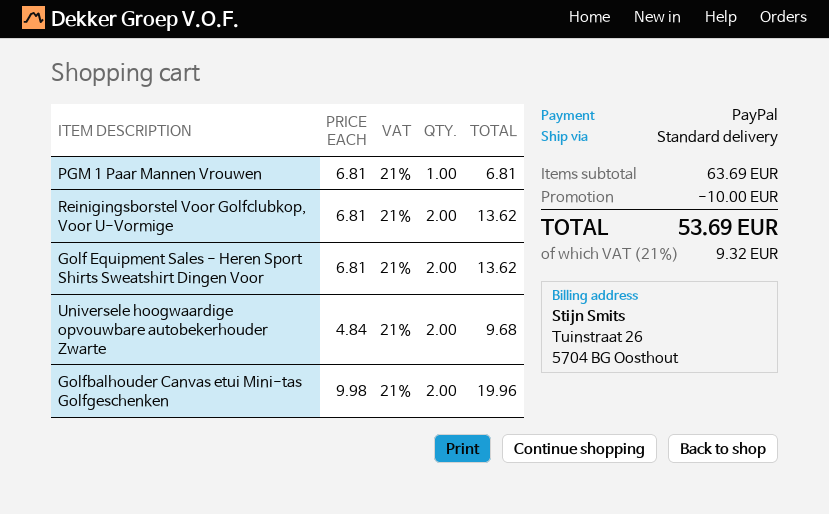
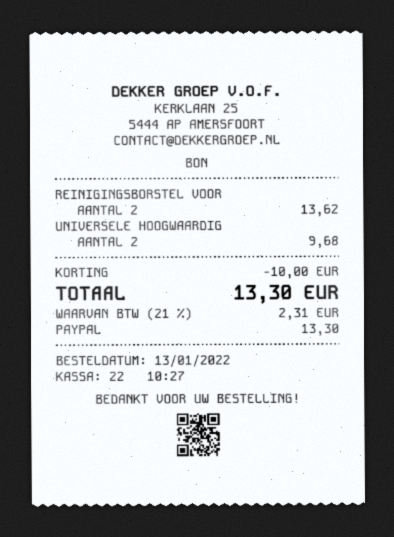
PGM 1 Paar Mannen Vrouwen: 1 for 6.81 -> none
Golf Equipment Sales - Heren Sport Shirts Sweatshirt Dingen Voor: 2 for 13.62 -> none
Golfbalhouder Canvas etui Mini-tas Golfgeschenken: 2 for 19.96 -> none
tax: 21% = 9.32 -> 21% = 2.31
total: 53.69 -> 13.30

